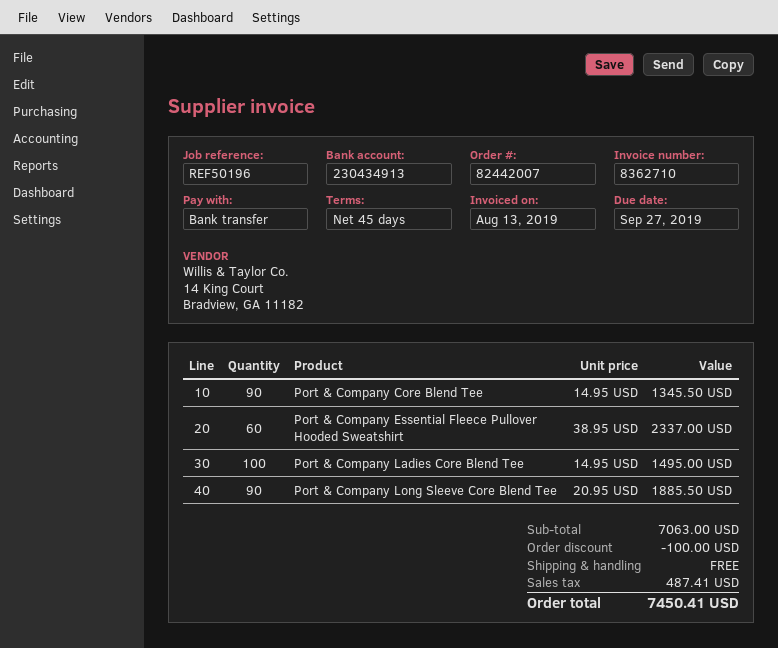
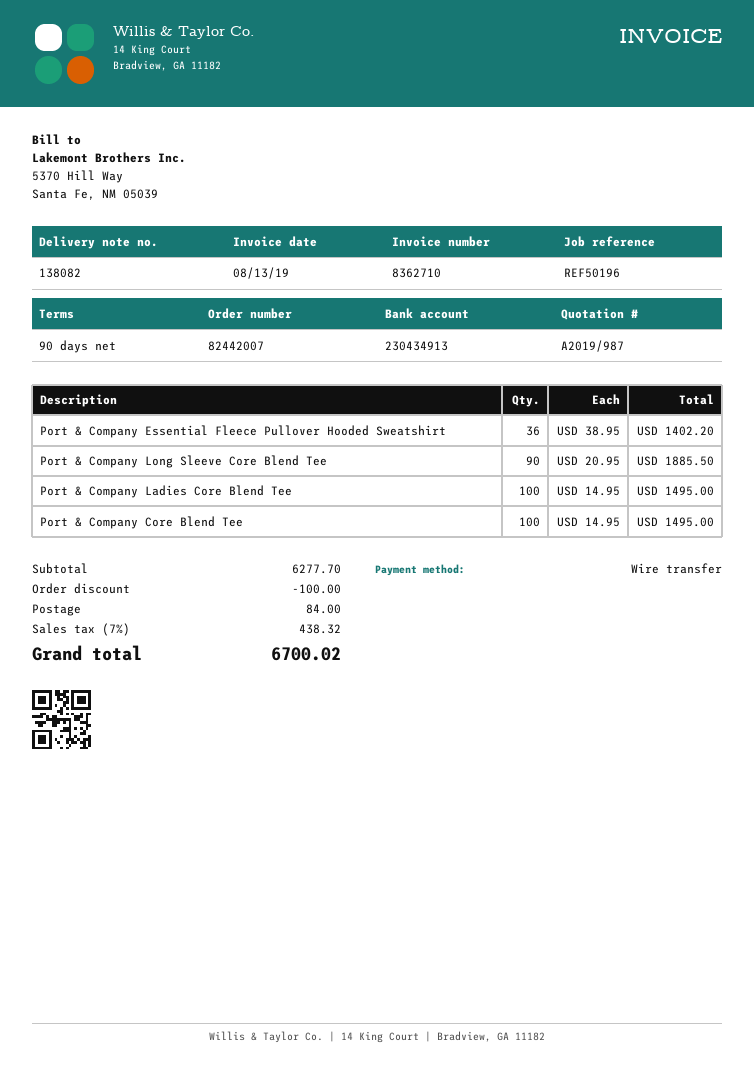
payment terms: 45 days -> 90 days
Port & Company Core Blend Tee: 90 x 14.95 = 1345.50 -> 100 x 14.95 = 1495.00
Port & Company Essential Fleece Pullover Hooded Sweatshirt: 60 x 38.95 = 2337.00 -> 36 x 38.95 = 1402.20
subtotal: 7063.00 -> 6277.70
shipping: 0.00 -> 84.00
tax: 487.41 -> 438.32
total: 7450.41 -> 6700.02

